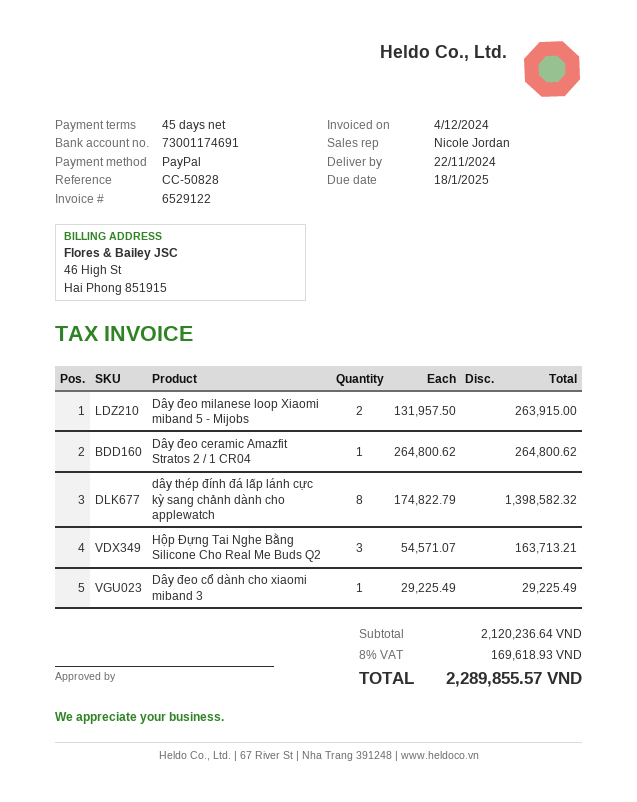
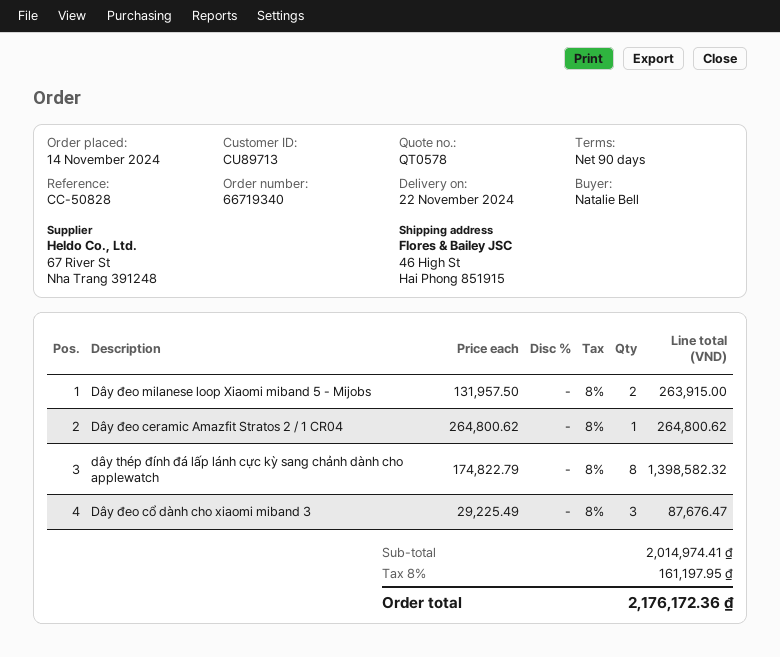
payment terms: 45 days -> 90 days
Hộp Đựng Tai Nghe Bằng Silicone Cho Real Me Buds Q2: 3 x 54571.07 = 163713.21 -> none
Dây đeo cổ dành cho xiaomi miband 3: 1 x 29225.49 = 29225.49 -> 3 x 29225.49 = 87676.47
subtotal: 2120236.64 -> 2014974.41
tax: 8% = 169618.93 -> 8% = 161197.95
total: 2289855.57 -> 2176172.36

